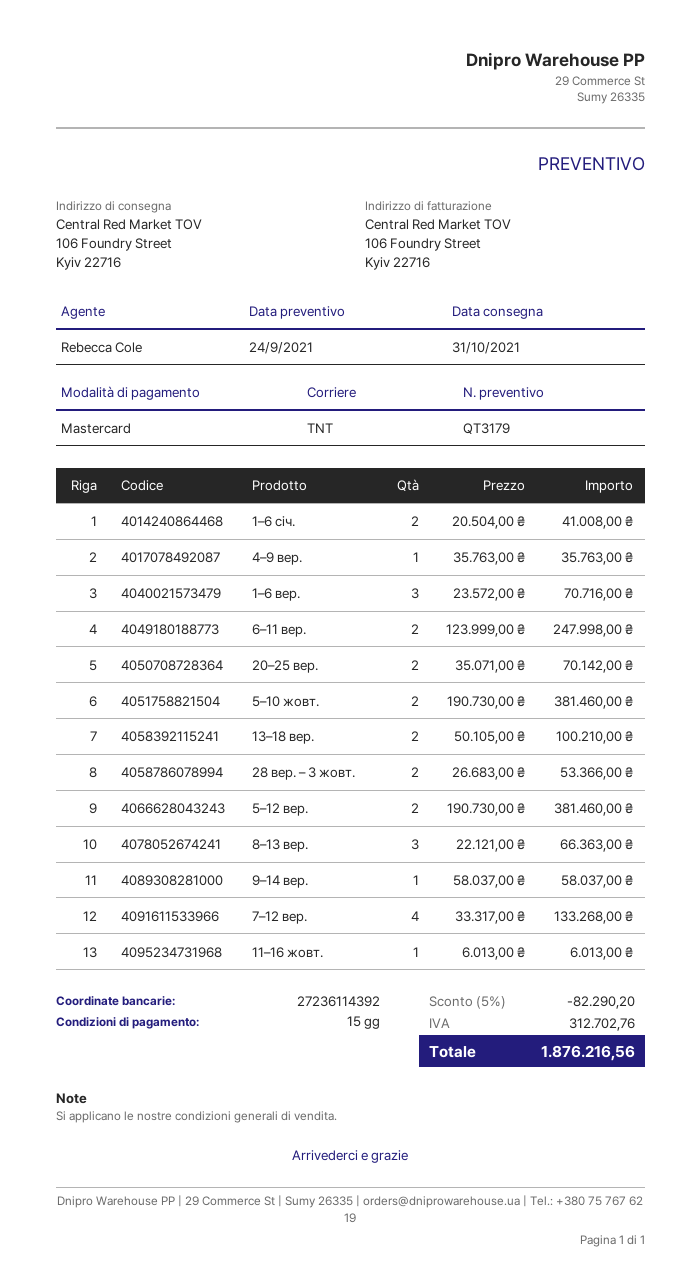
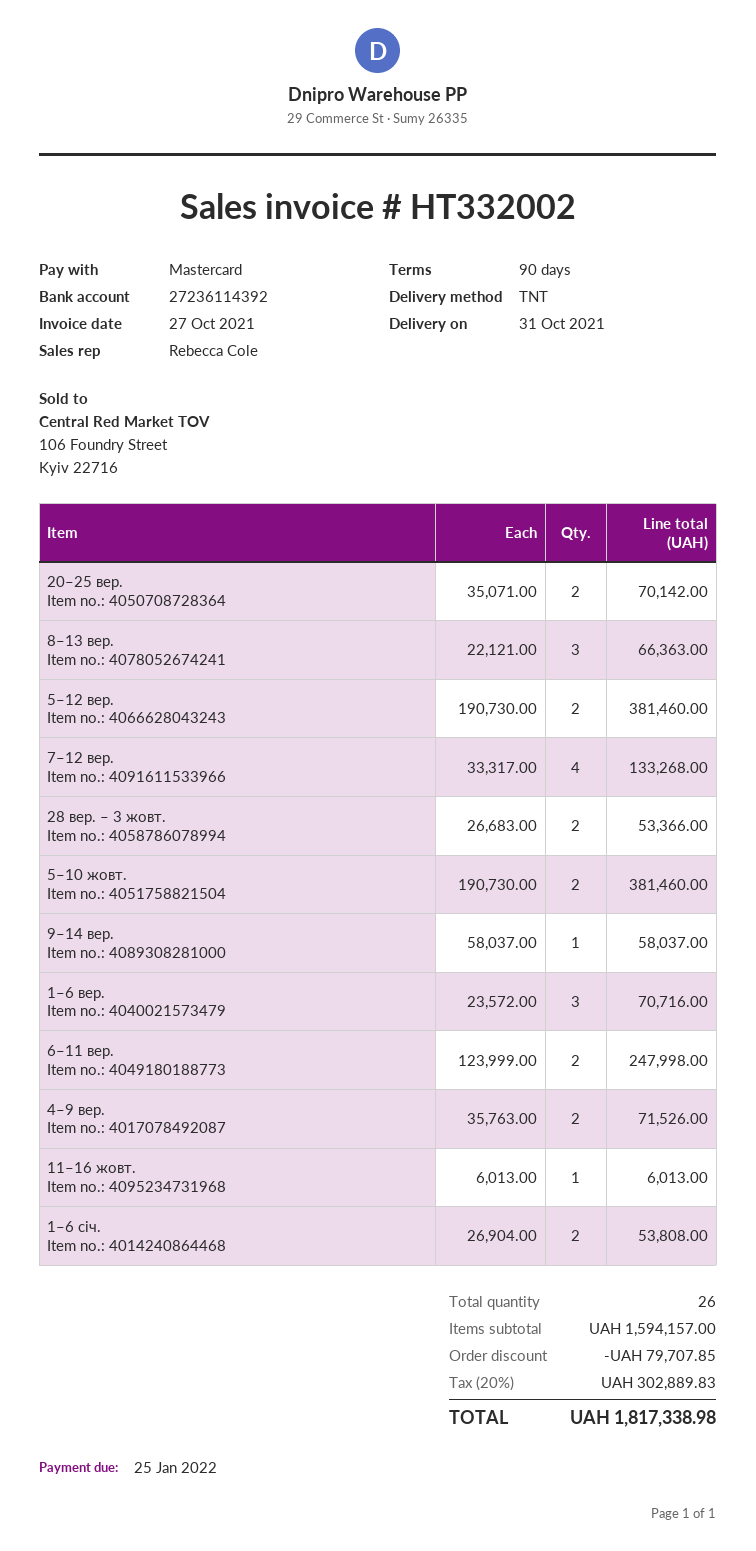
payment terms: 15 days -> 90 days
1–6 січ.: 2 x 20504.00 = 41008.00 -> 2 x 26904.00 = 53808.00
4–9 вер.: 1 x 35763.00 = 35763.00 -> 2 x 35763.00 = 71526.00
13–18 вер.: 2 x 50105.00 = 100210.00 -> none
discount: 82290.20 -> 79707.85
tax: 312702.76 -> 302889.83
total: 1876216.56 -> 1817338.98

